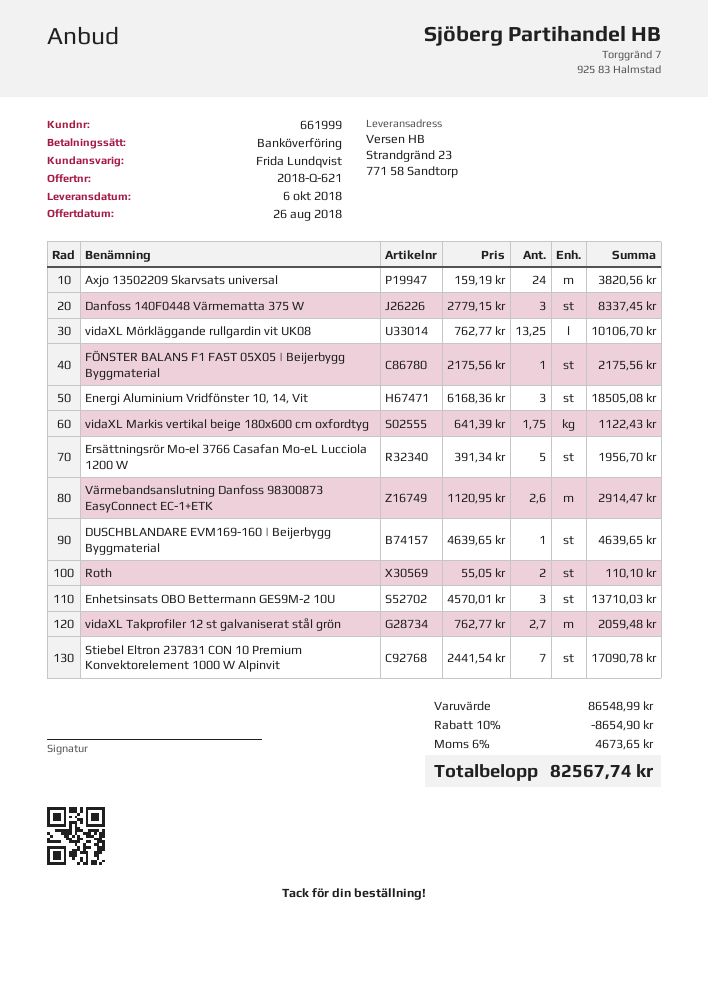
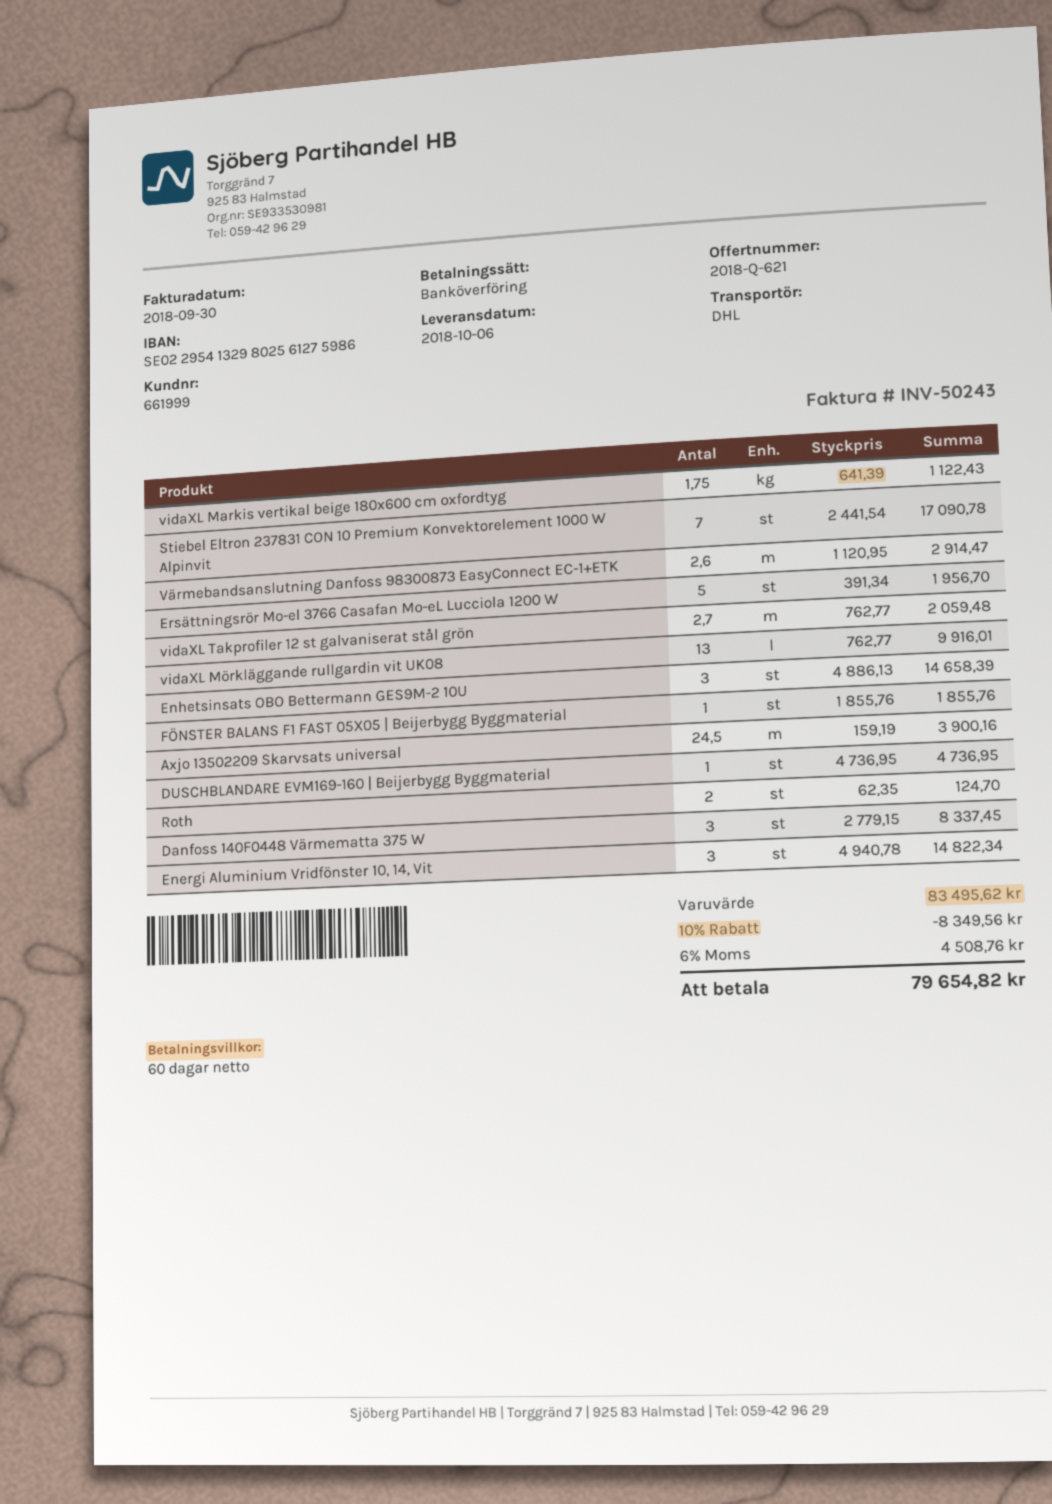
Axjo 13502209 Skarvsats universal: 24 x 159.19 = 3820.56 -> 24.5 x 159.19 = 3900.16
vidaXL Mörkläggande rullgardin vit UK08: 13.25 x 762.77 = 10106.70 -> 13 x 762.77 = 9916.01
FÖNSTER BALANS F1 FAST 05X05 | Beijerbygg Byggmaterial: 1 x 2175.56 = 2175.56 -> 1 x 1855.76 = 1855.76
Energi Aluminium Vridfönster 10, 14, Vit: 3 x 6168.36 = 18505.08 -> 3 x 4940.78 = 14822.34
DUSCHBLANDARE EVM169-160 | Beijerbygg Byggmaterial: 1 x 4639.65 = 4639.65 -> 1 x 4736.95 = 4736.95
Roth: 2 x 55.05 = 110.10 -> 2 x 62.35 = 124.70
Enhetsinsats OBO Bettermann GES9M-2 10U: 3 x 4570.01 = 13710.03 -> 3 x 4886.13 = 14658.39
subtotal: 86548.99 -> 83495.62
discount: 10% = 8654.90 -> 10% = 8349.56
tax: 6% = 4673.65 -> 6% = 4508.76
total: 82567.74 -> 79654.82

